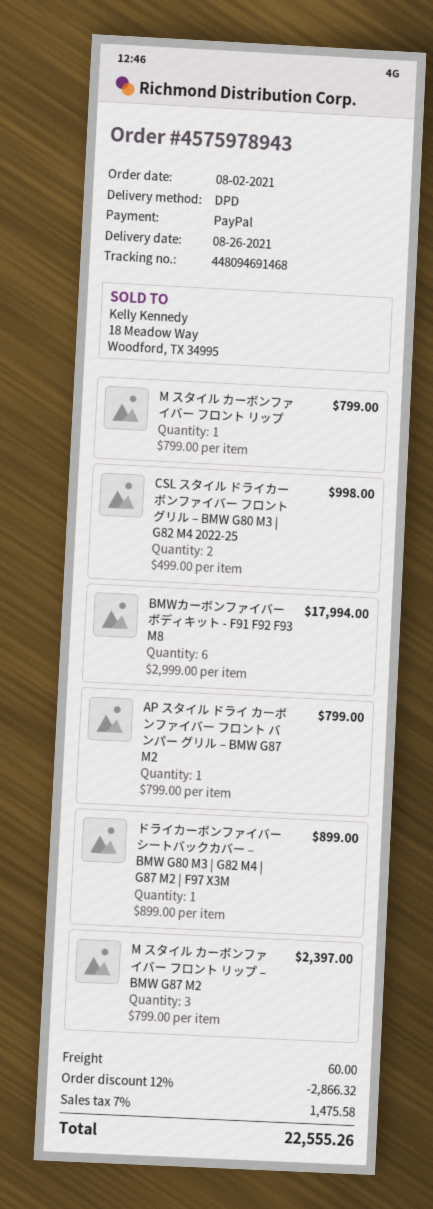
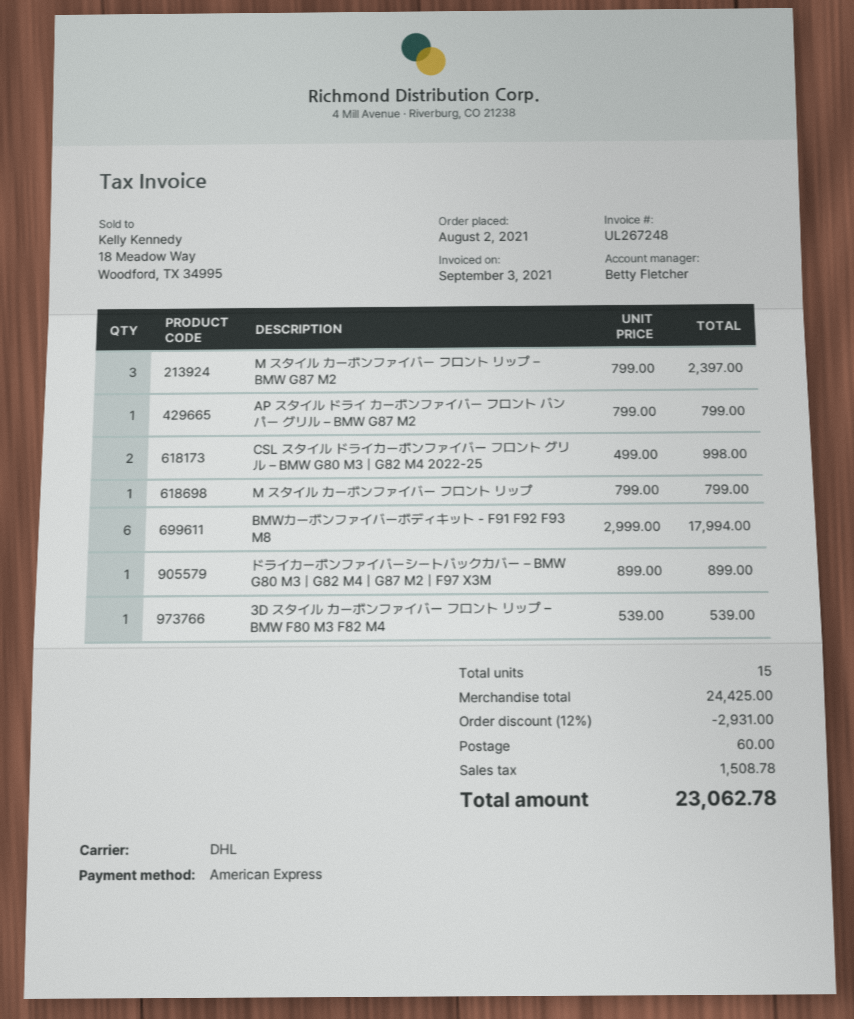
payment method: PayPal -> American Express
shipping method: DPD -> DHL
3D スタイル カーボンファイバー フロント リップ – BMW F80 M3 F82 M4: none -> 1 x 539.00 = 539.00
discount: 12% = 2866.32 -> 12% = 2931.00
tax: 1475.58 -> 1508.78
total: 22555.26 -> 23062.78

